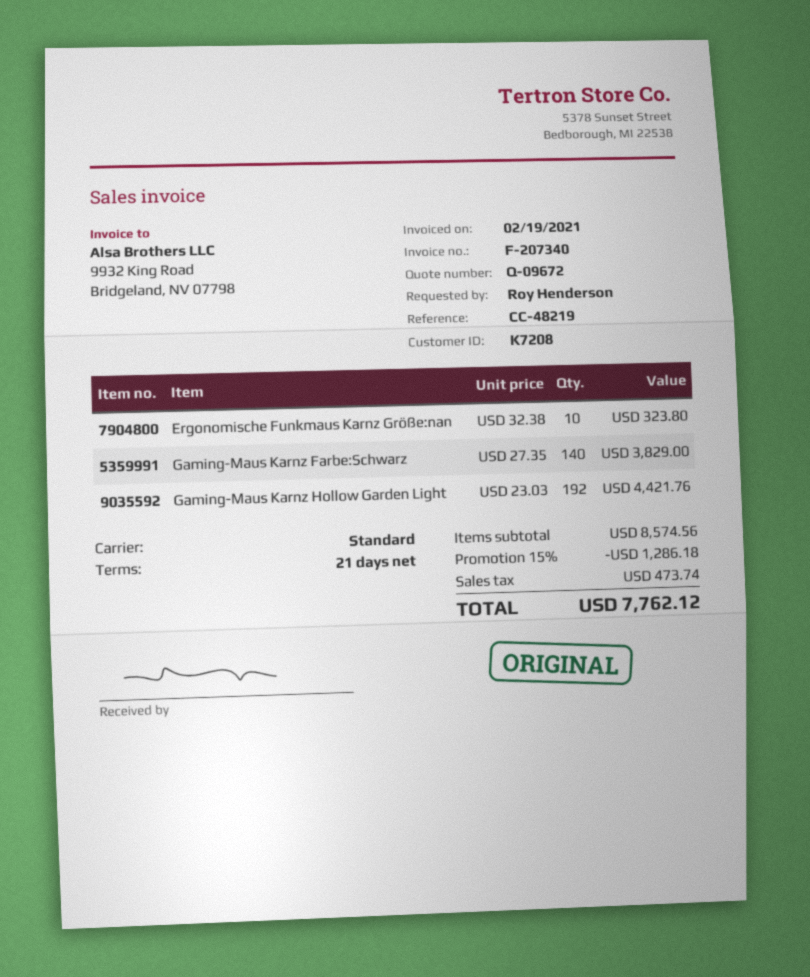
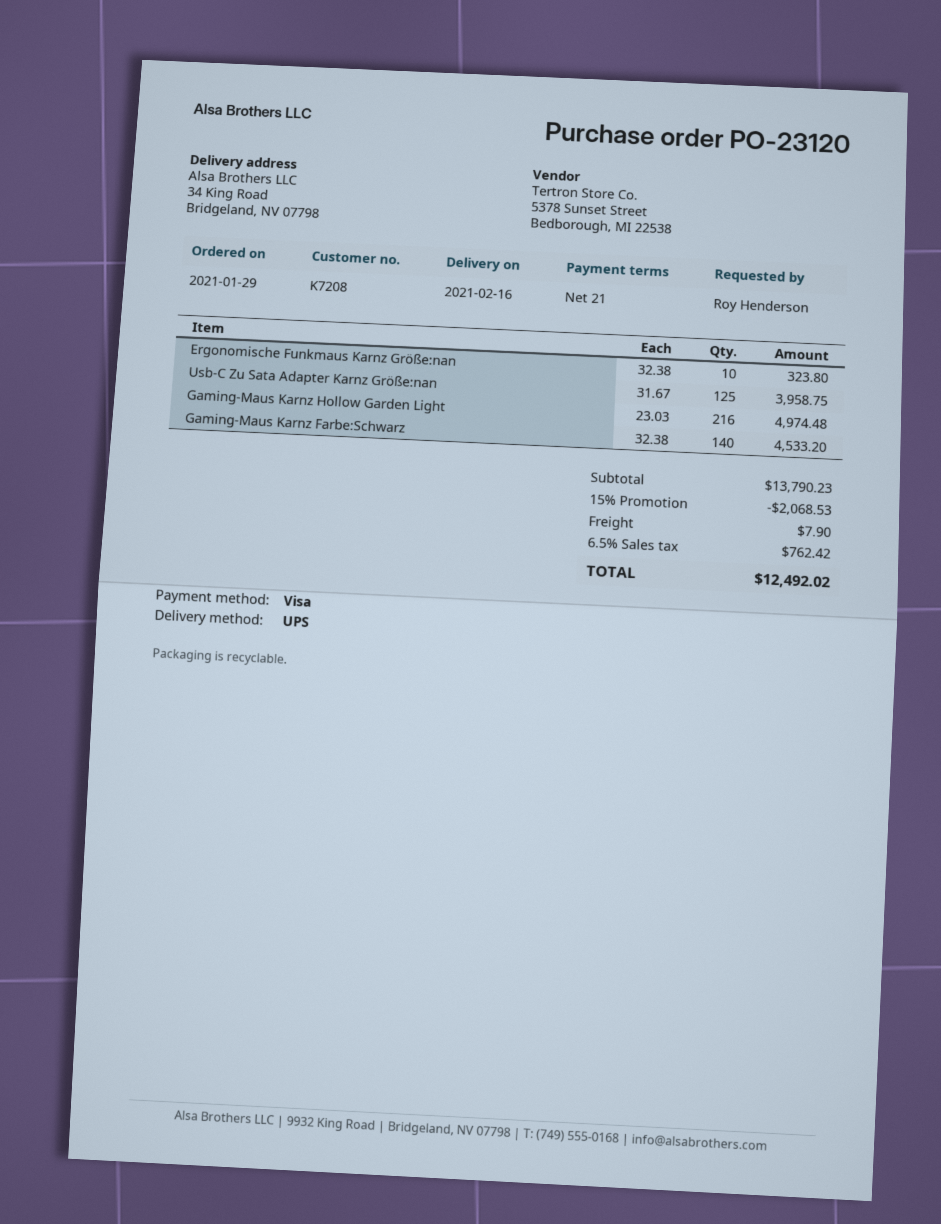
shipping method: standard -> UPS
Gaming-Maus Karnz Farbe:Schwarz: 140 x 27.35 = 3829.00 -> 140 x 32.38 = 4533.20
Gaming-Maus Karnz Hollow Garden Light: 192 x 23.03 = 4421.76 -> 216 x 23.03 = 4974.48
Usb-C Zu Sata Adapter Karnz Größe:nan: none -> 125 x 31.67 = 3958.75
subtotal: 8574.56 -> 13790.23
discount: 15% = 1286.18 -> 15% = 2068.53
shipping: none -> 7.90
tax: 473.74 -> 762.42
total: 7762.12 -> 12492.02

